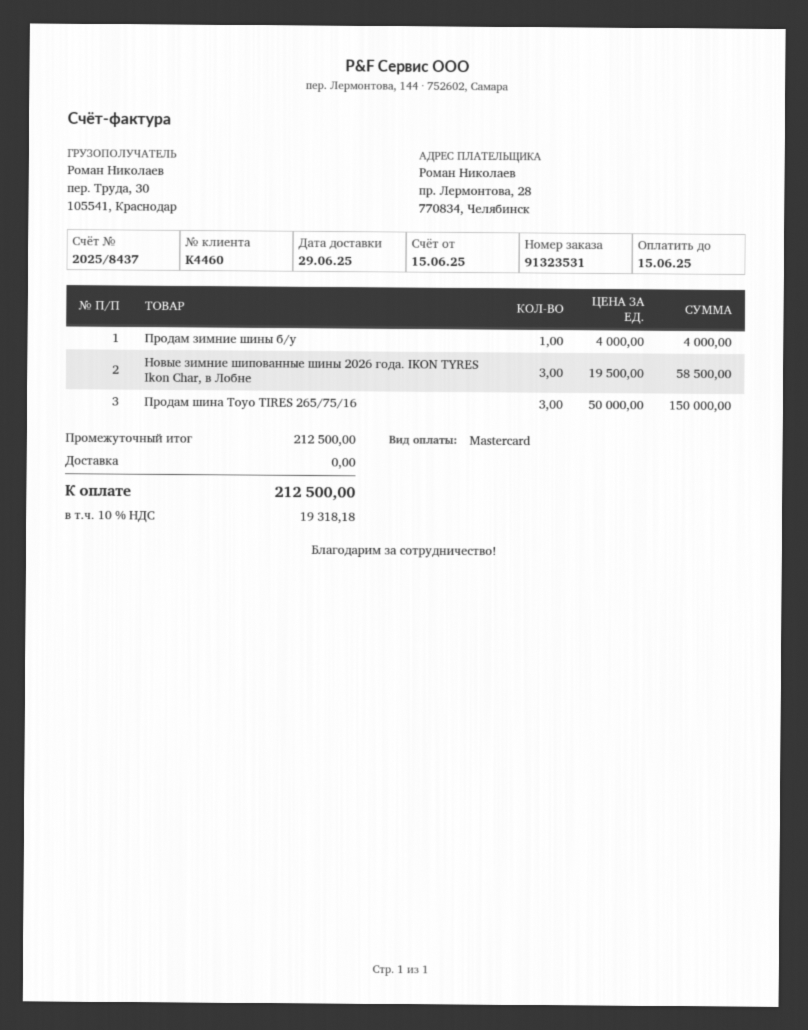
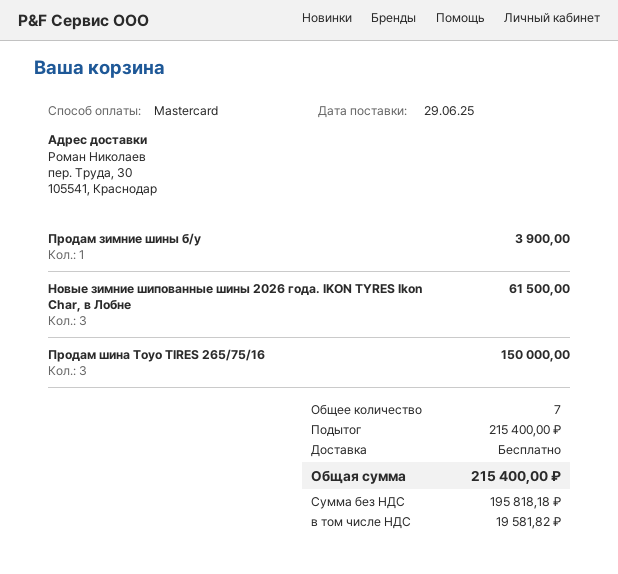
Продам зимние шины б/у: 1 for 4000.00 -> 1 for 3900.00
Новые зимние шипованные шины 2026 года. IKON TYRES Ikon Char, в Лобне: 3 for 58500.00 -> 3 for 61500.00
subtotal: 212500.00 -> 215400.00
tax: 19318.18 -> 19581.82
total: 212500.00 -> 215400.00

